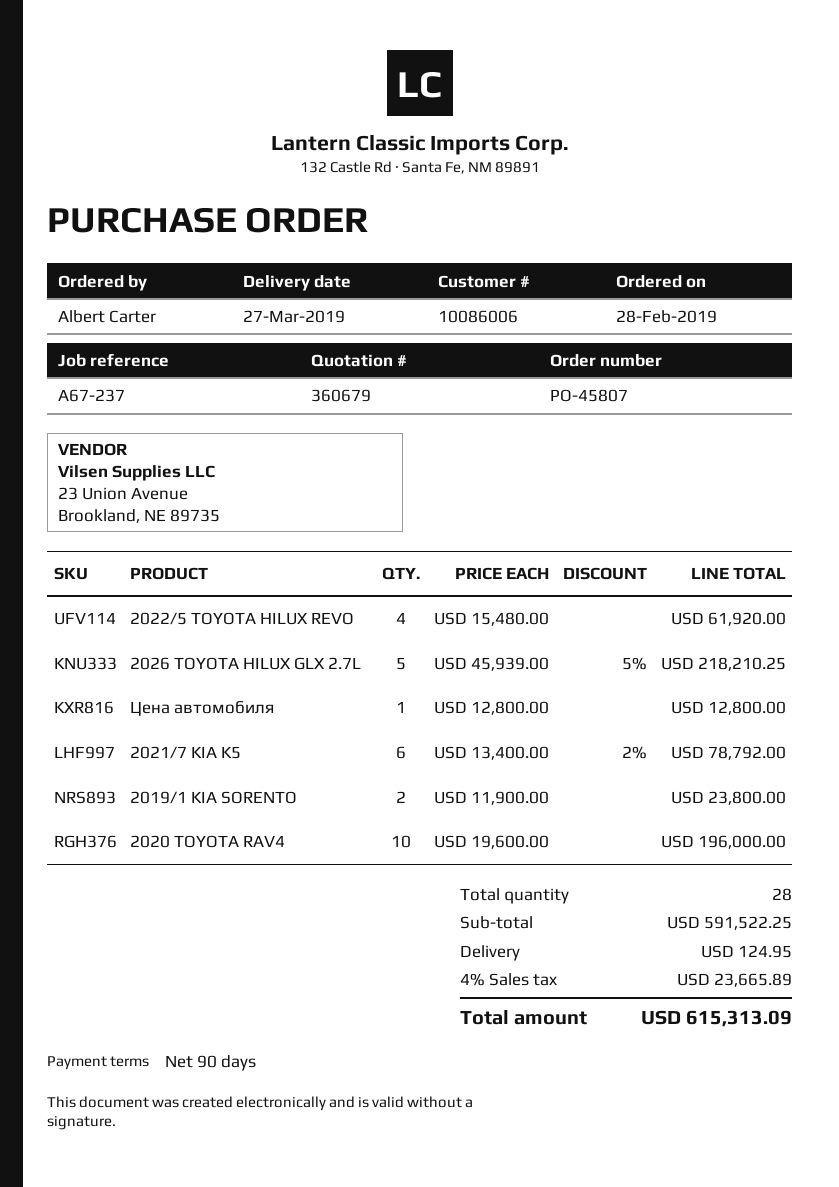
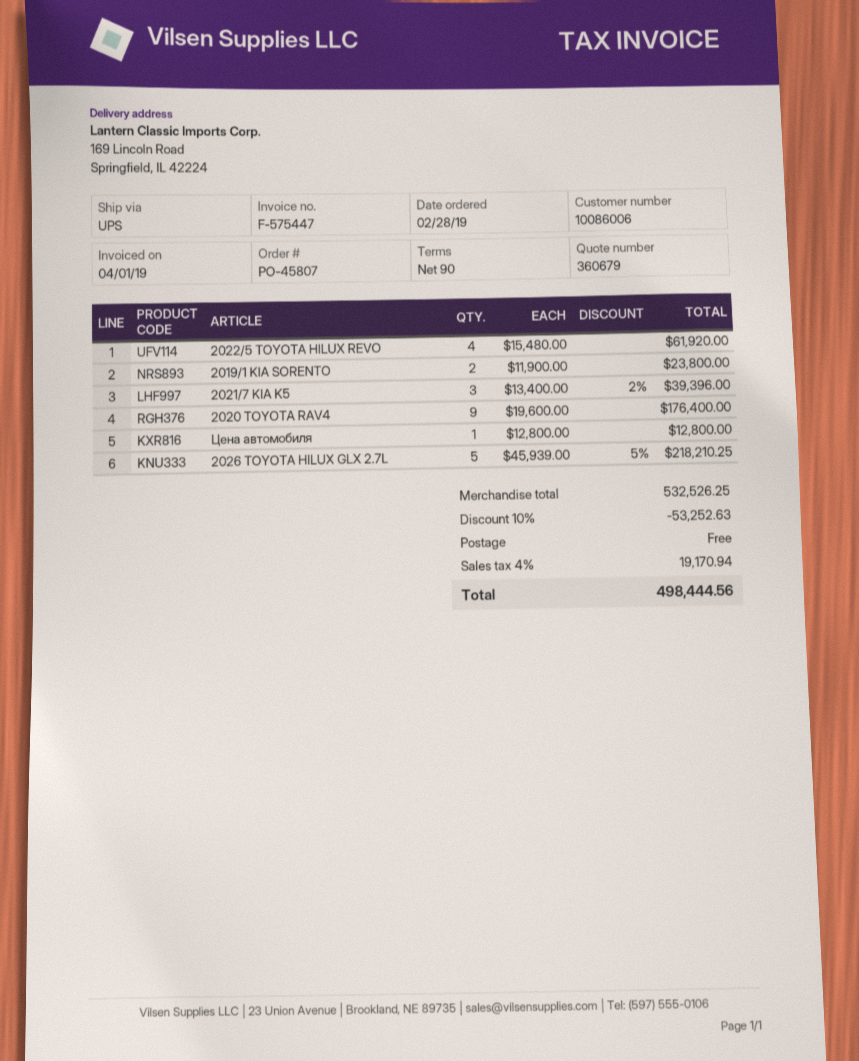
2021/7 KIA K5: 6 x 13400.00 - 2% = 78792.00 -> 3 x 13400.00 - 2% = 39396.00
2020 TOYOTA RAV4: 10 x 19600.00 = 196000.00 -> 9 x 19600.00 = 176400.00
subtotal: 591522.25 -> 532526.25
discount: none -> 10% = 53252.63
shipping: 124.95 -> 0.00
tax: 4% = 23665.89 -> 4% = 19170.94
total: 615313.09 -> 498444.56

